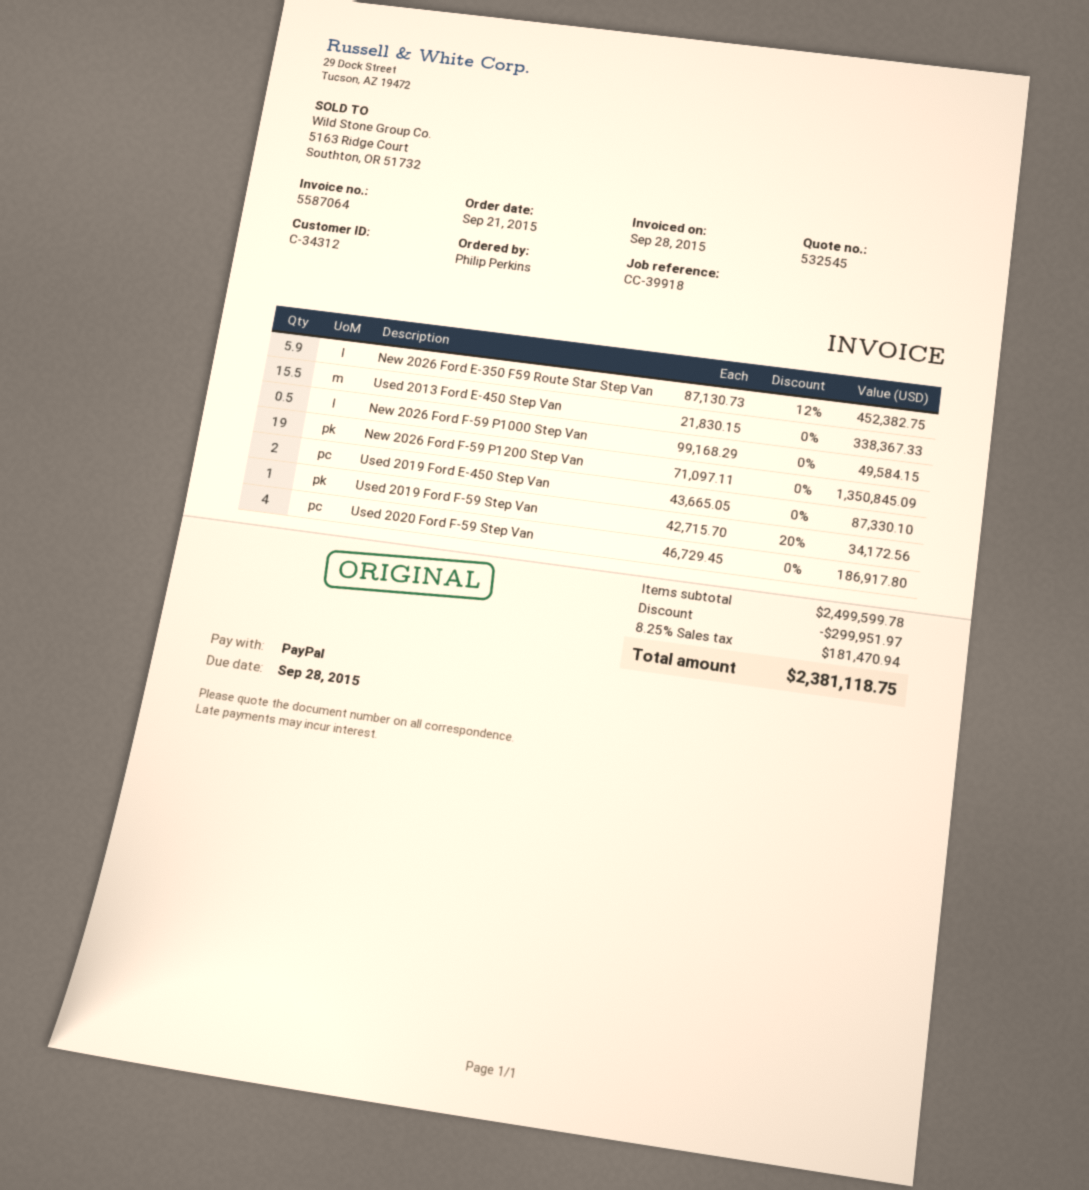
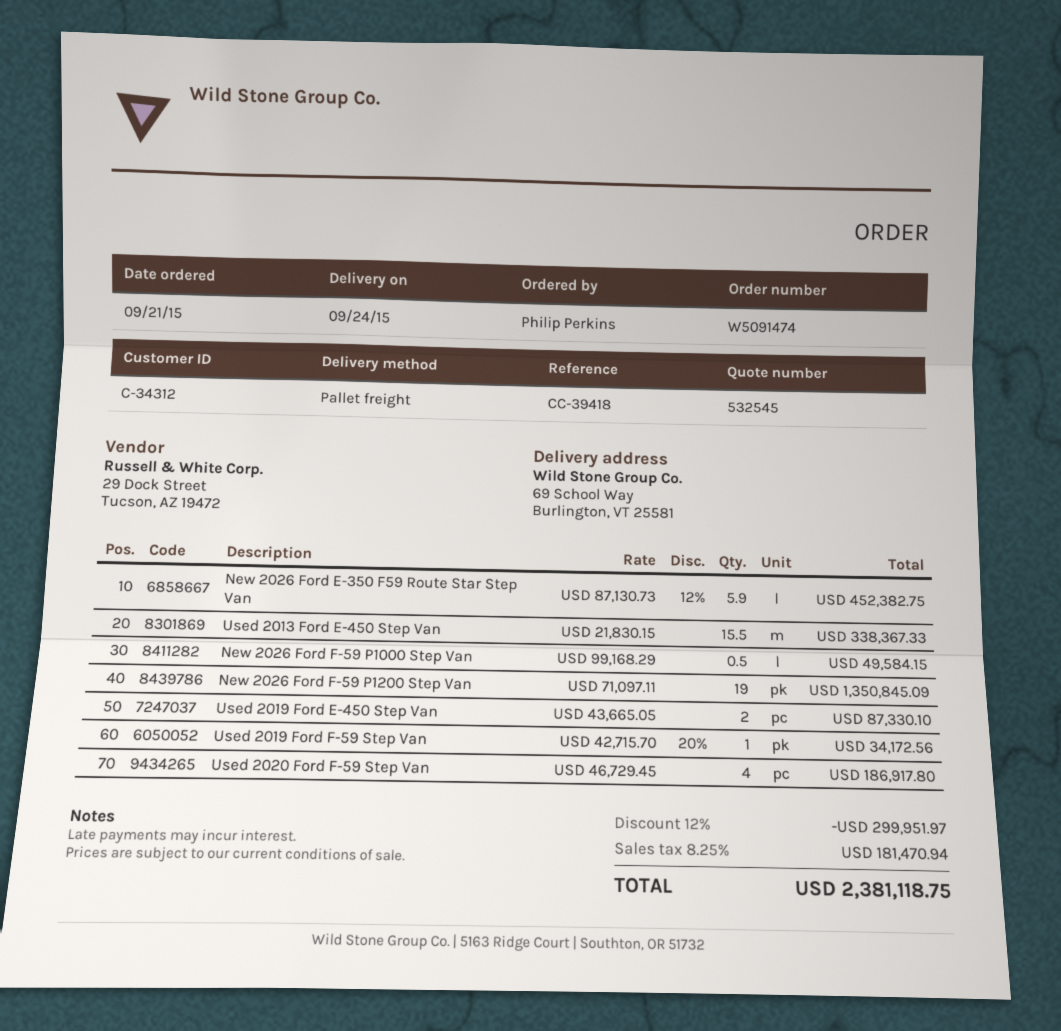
reference: CC-39918 -> CC-39418

